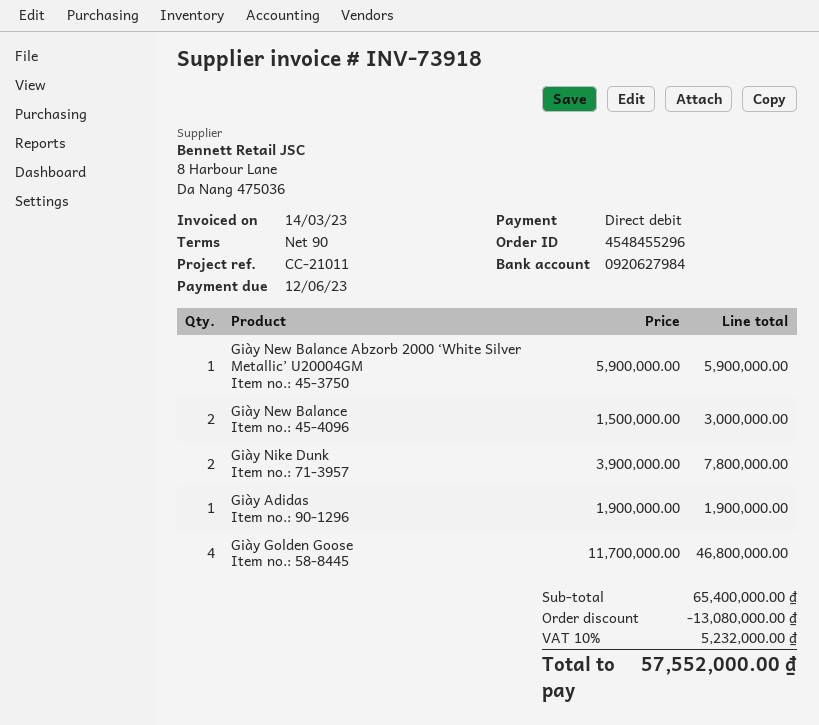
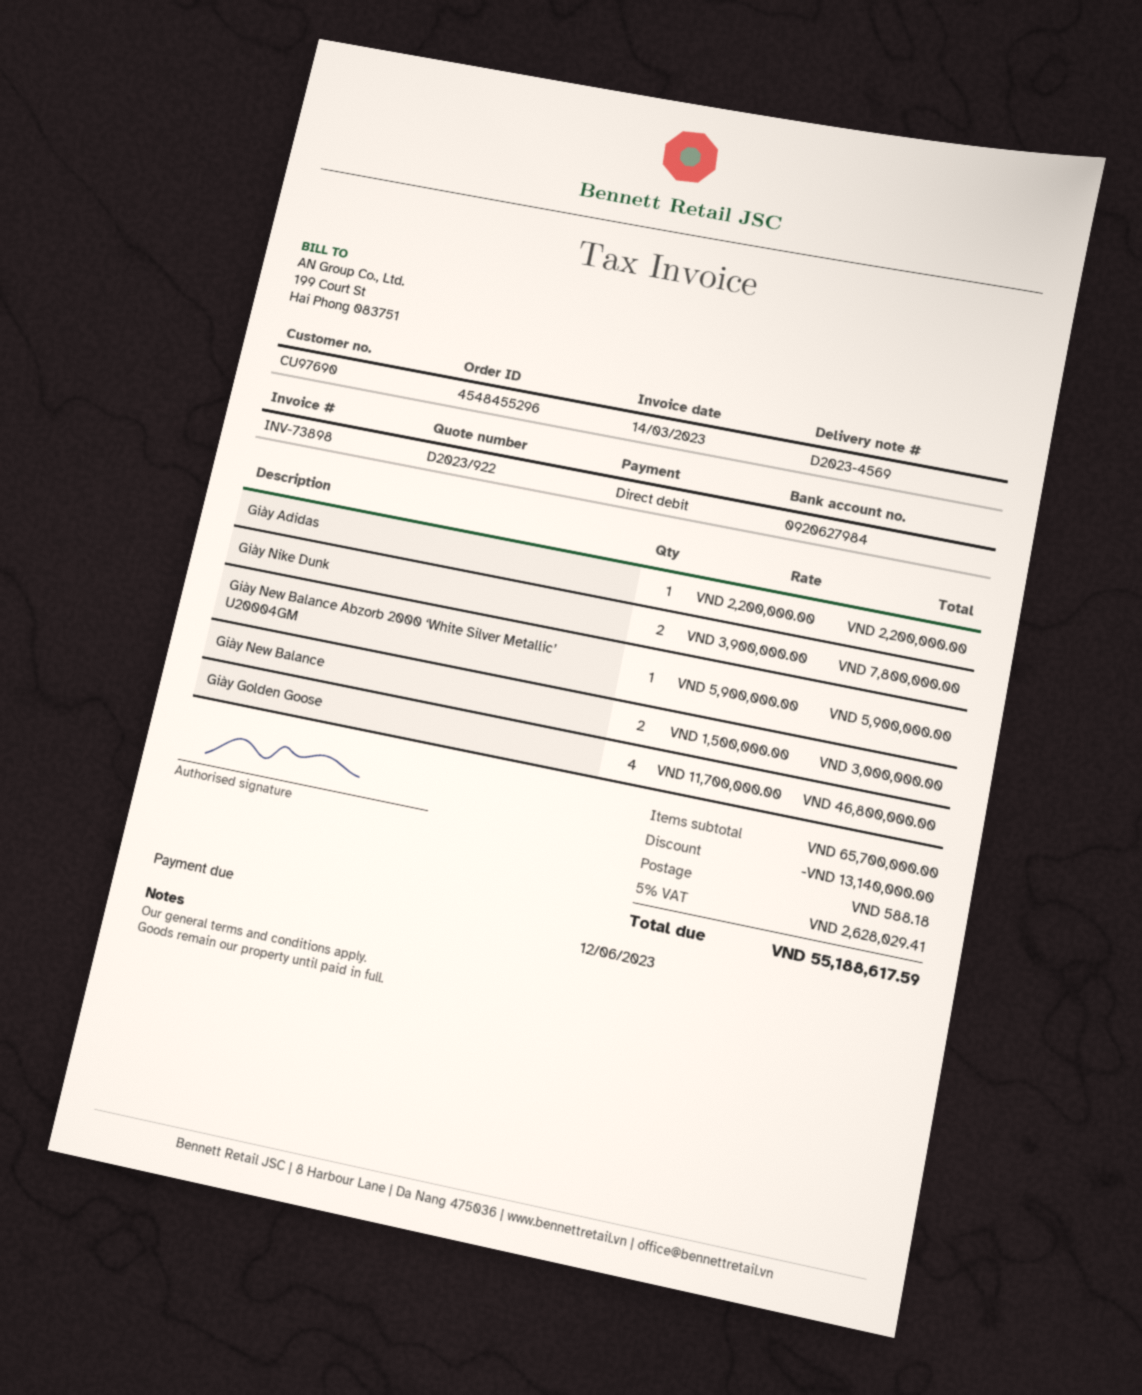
invoice number: INV-73918 -> INV-73898
Giày Adidas: 1 x 1900000.00 = 1900000.00 -> 1 x 2200000.00 = 2200000.00
subtotal: 65400000.00 -> 65700000.00
discount: 13080000.00 -> 13140000.00
shipping: none -> 588.18
tax: 10% = 5232000.00 -> 5% = 2628029.41
total: 57552000.00 -> 55188617.59

